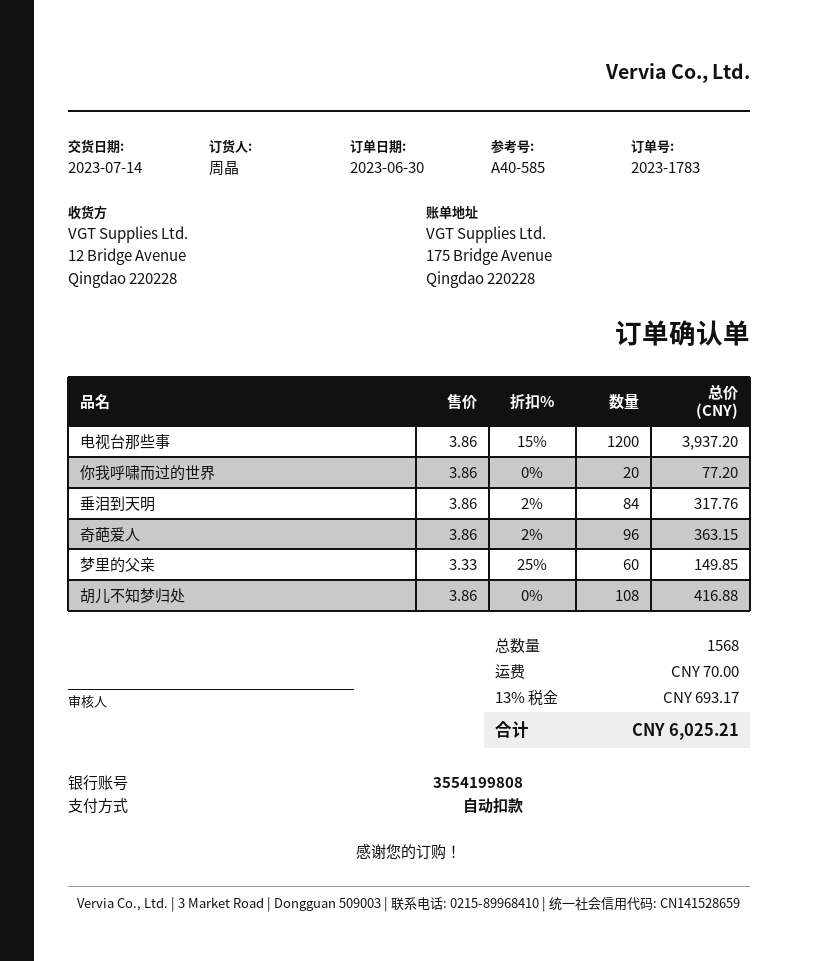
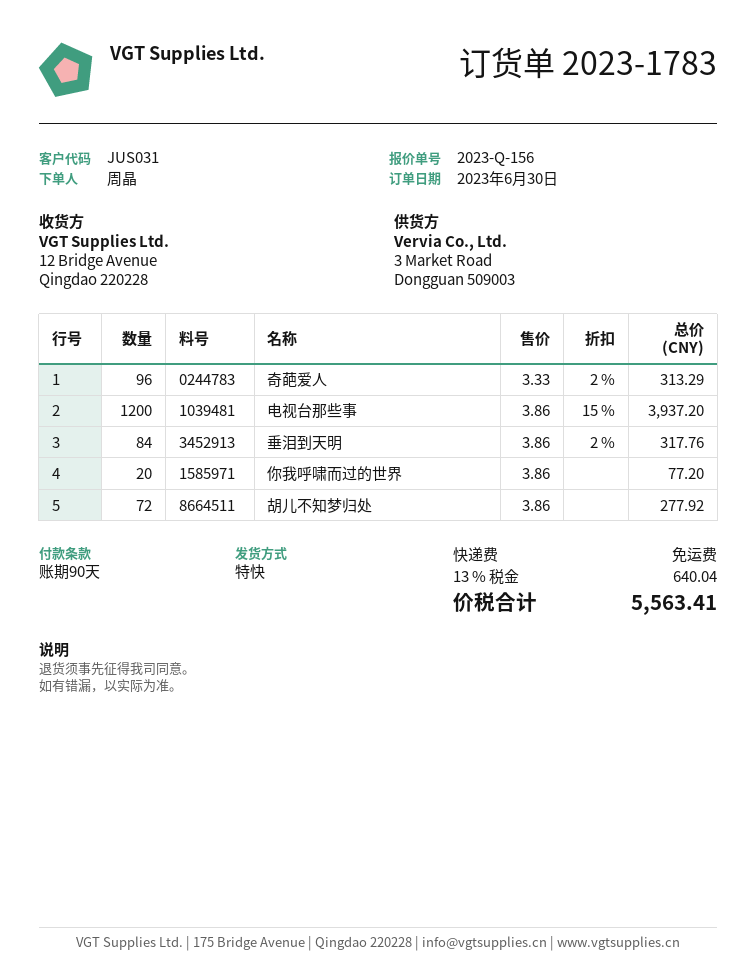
奇葩爱人: 96 x 3.86 - 2% = 363.15 -> 96 x 3.33 - 2% = 313.29
梦里的父亲: 60 x 3.33 - 25% = 149.85 -> none
胡儿不知梦归处: 108 x 3.86 = 416.88 -> 72 x 3.86 = 277.92
shipping: 70.00 -> 0.00
tax: 13% = 693.17 -> 13% = 640.04
total: 6025.21 -> 5563.41

